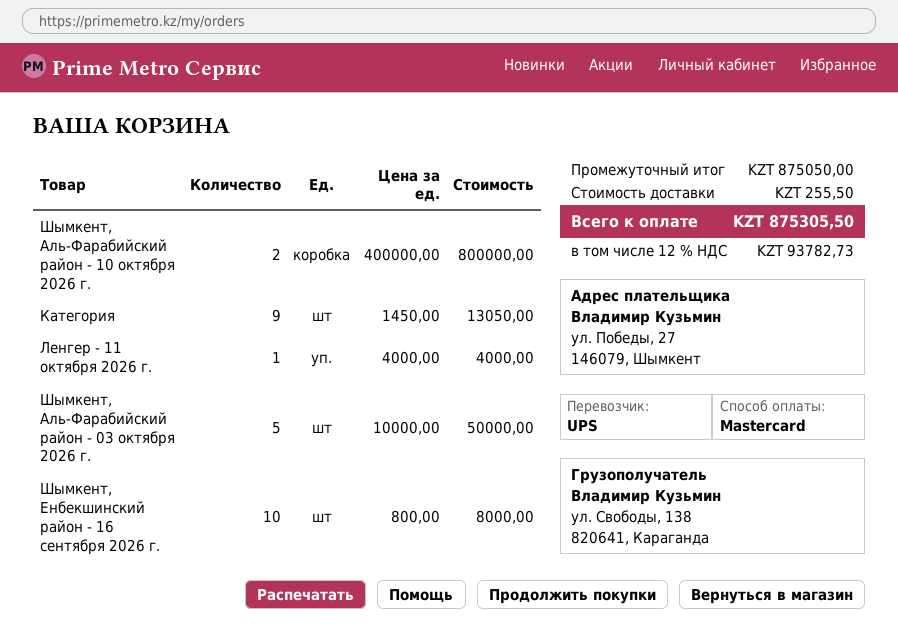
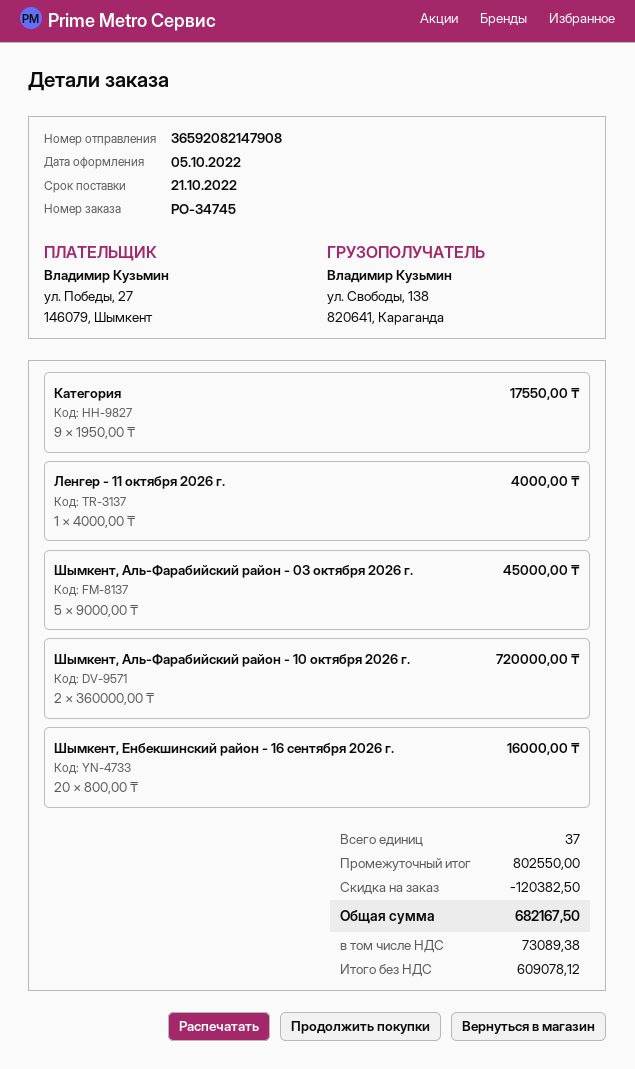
Шымкент, Аль-Фарабийский район - 10 октября 2026 г.: 2 x 400000.00 = 800000.00 -> 2 x 360000.00 = 720000.00
Категория: 9 x 1450.00 = 13050.00 -> 9 x 1950.00 = 17550.00
Шымкент, Аль-Фарабийский район - 03 октября 2026 г.: 5 x 10000.00 = 50000.00 -> 5 x 9000.00 = 45000.00
Шымкент, Енбекшинский район - 16 сентября 2026 г.: 10 x 800.00 = 8000.00 -> 20 x 800.00 = 16000.00
subtotal: 875050.00 -> 802550.00
discount: none -> 120382.50
shipping: 255.50 -> none
tax: 93782.73 -> 73089.38
total: 875305.50 -> 682167.50

